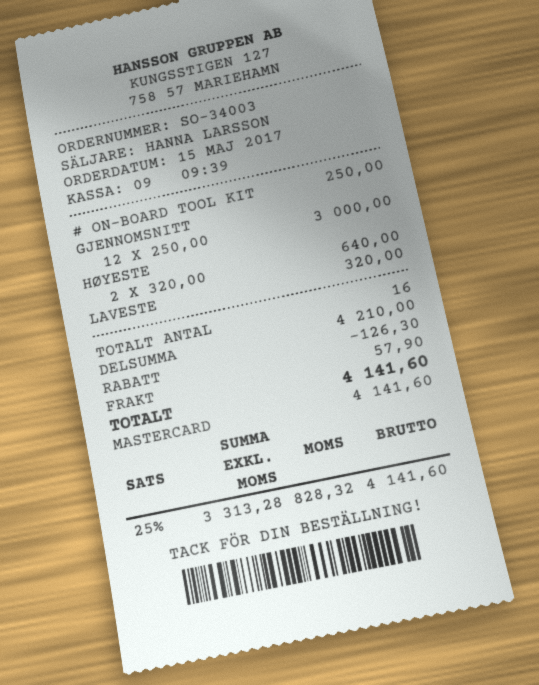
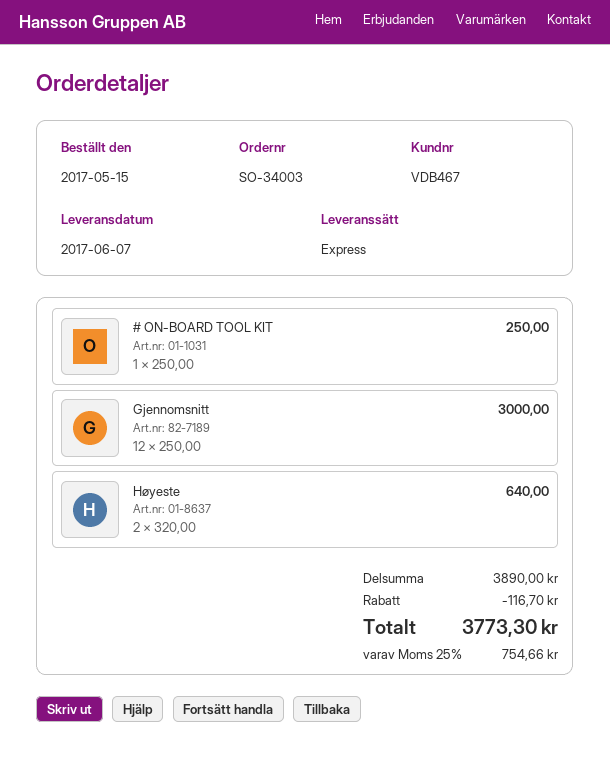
LAVESTE: 1 x 320.00 = 320.00 -> none
subtotal: 4210.00 -> 3890.00
discount: 126.30 -> 116.70
shipping: 57.90 -> none
tax: 25% = 828.32 -> 25% = 754.66
total: 4141.60 -> 3773.30

